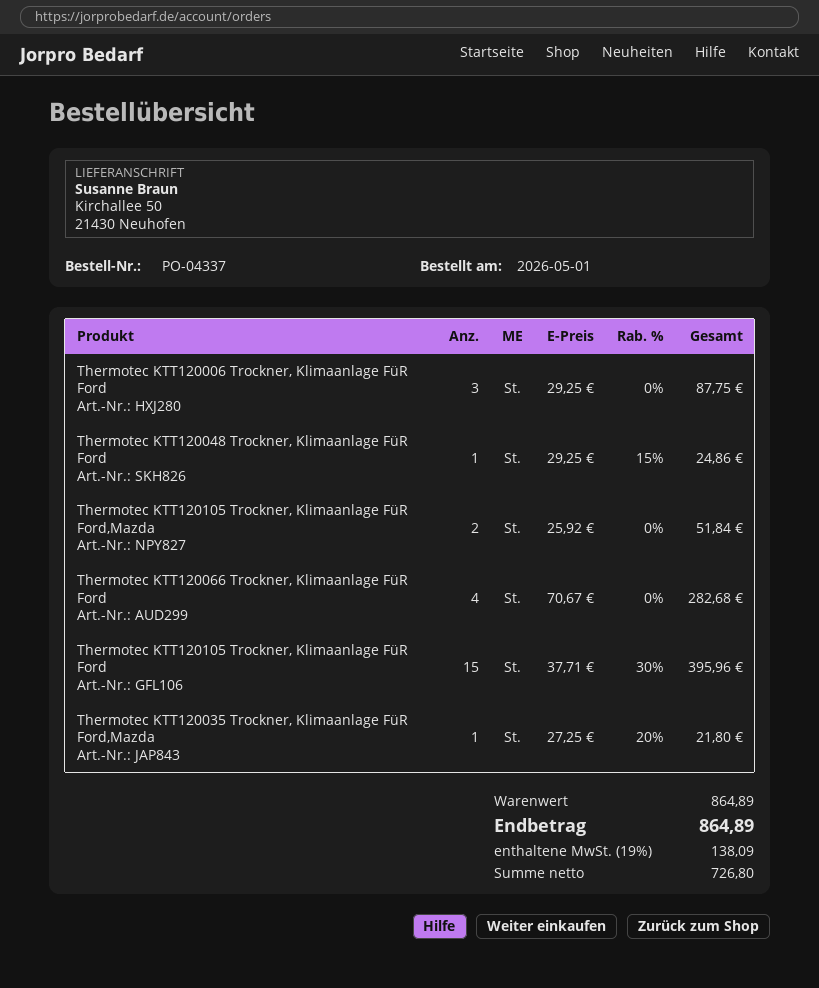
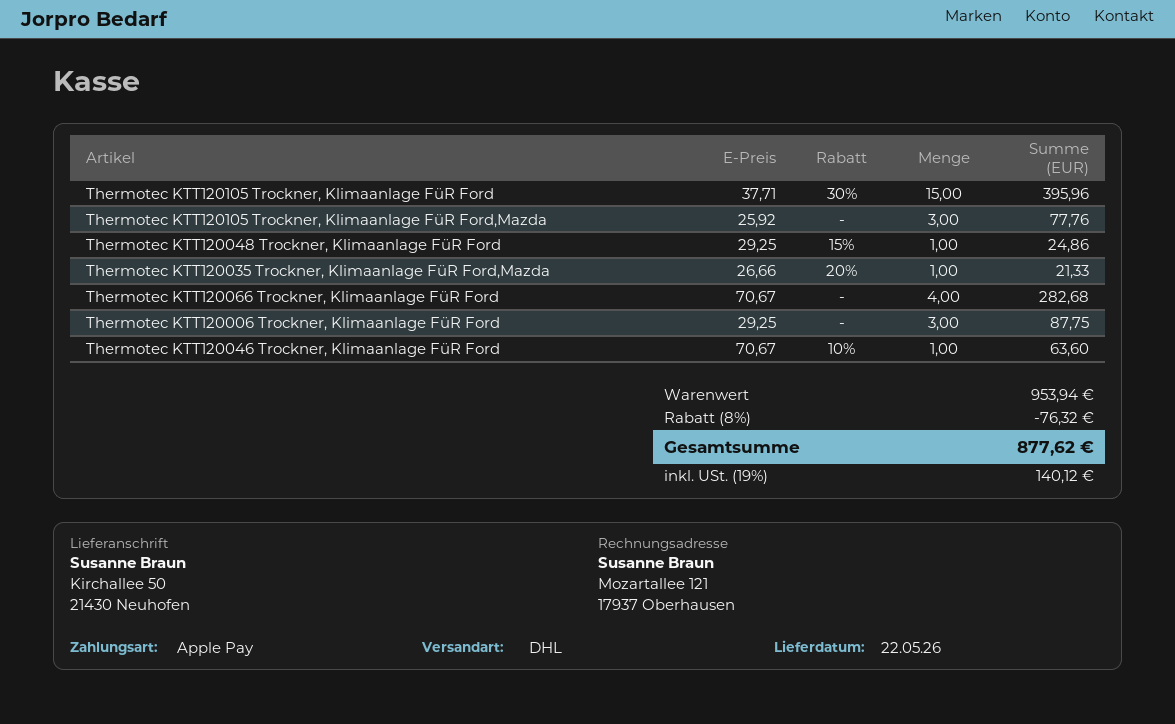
Thermotec KTT120105 Trockner, Klimaanlage FüR Ford,Mazda: 2 x 25.92 = 51.84 -> 3 x 25.92 = 77.76
Thermotec KTT120035 Trockner, Klimaanlage FüR Ford,Mazda: 1 x 27.25 - 20% = 21.80 -> 1 x 26.66 - 20% = 21.33
Thermotec KTT120046 Trockner, Klimaanlage FüR Ford: none -> 1 x 70.67 - 10% = 63.60
subtotal: 864.89 -> 953.94
discount: none -> 8% = 76.32
tax: 19% = 138.09 -> 19% = 140.12
total: 864.89 -> 877.62

